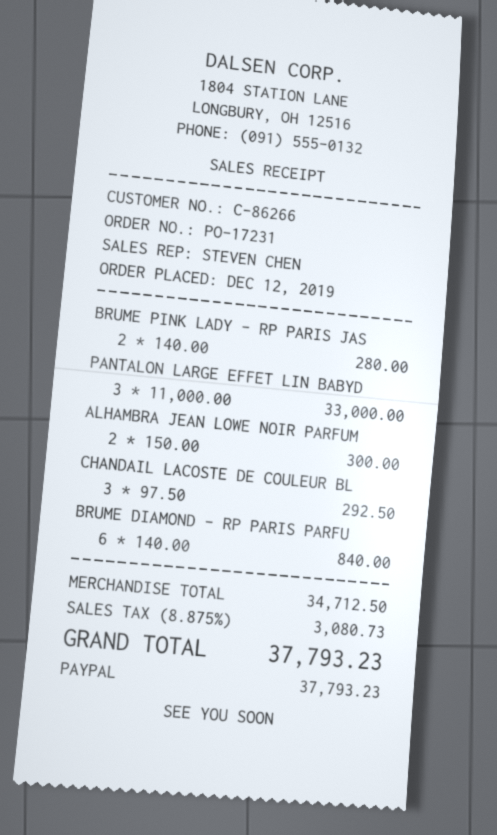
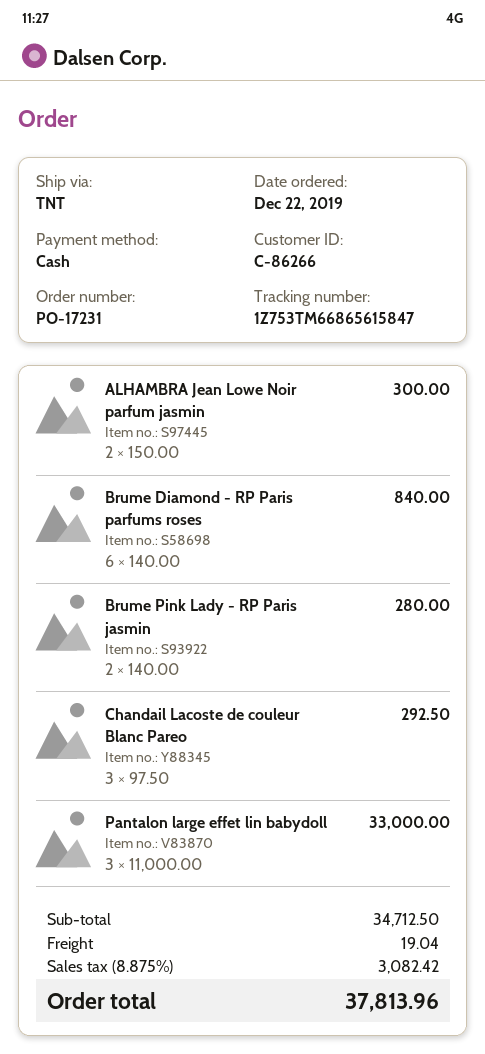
order date: 2019-12-12 -> 2019-12-22
payment method: PayPal -> cash
shipping: none -> 19.04
tax: 8.875% = 3080.73 -> 8.875% = 3082.42
total: 37793.23 -> 37813.96

